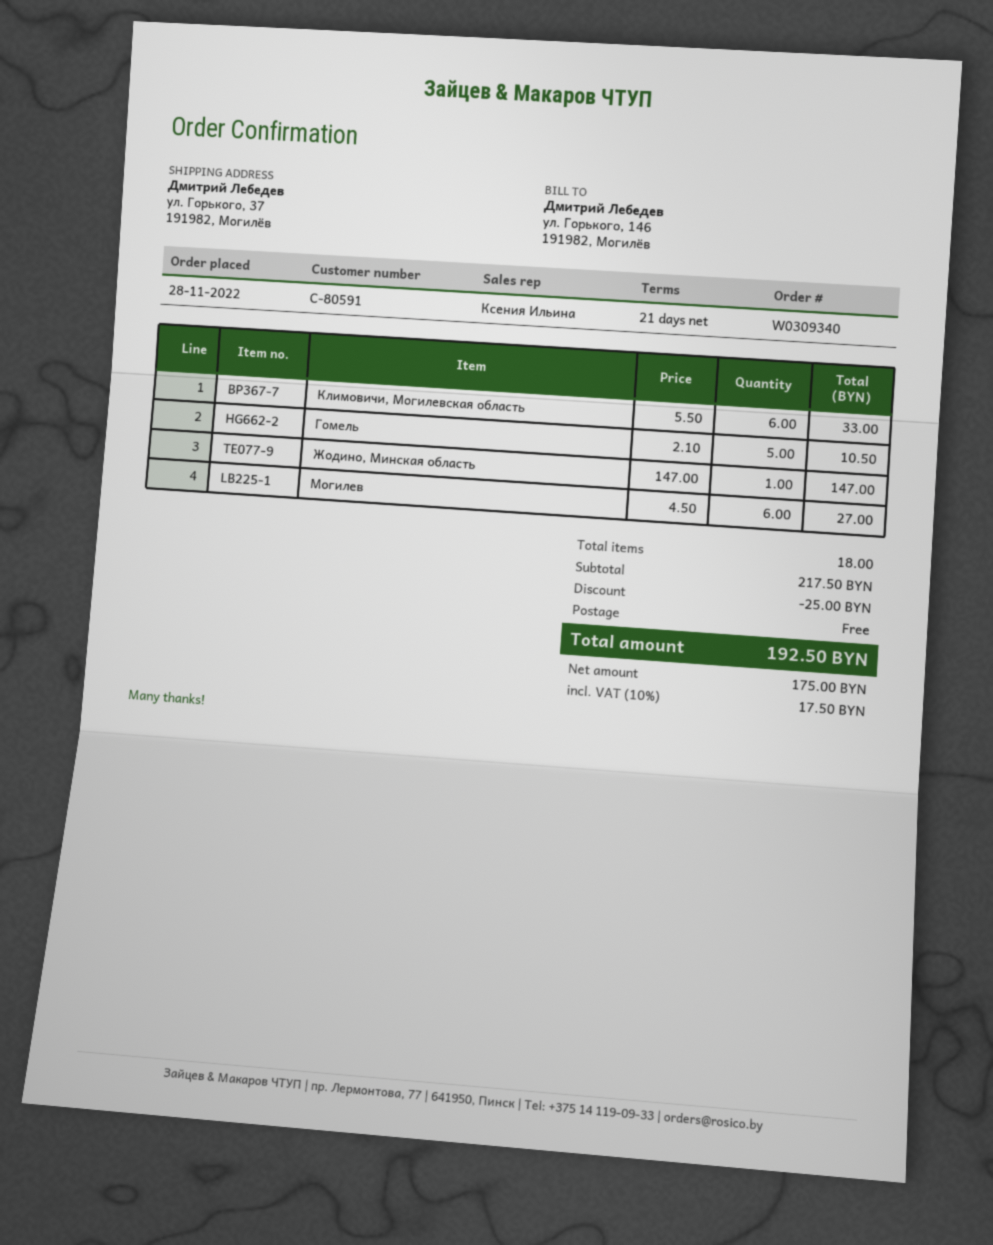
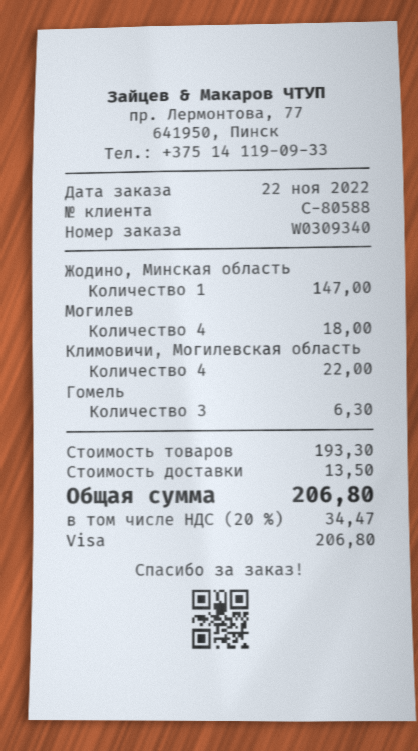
order date: 2022-11-28 -> 2022-11-22
customer number: C-80591 -> C-80588
Климовичи, Могилевская область: 6 for 33.00 -> 4 for 22.00
Гомель: 5 for 10.50 -> 3 for 6.30
Могилев: 6 for 27.00 -> 4 for 18.00
subtotal: 217.50 -> 193.30
discount: 25.00 -> none
shipping: 0.00 -> 13.50
tax: 10% = 17.50 -> 20% = 34.47
total: 192.50 -> 206.80

